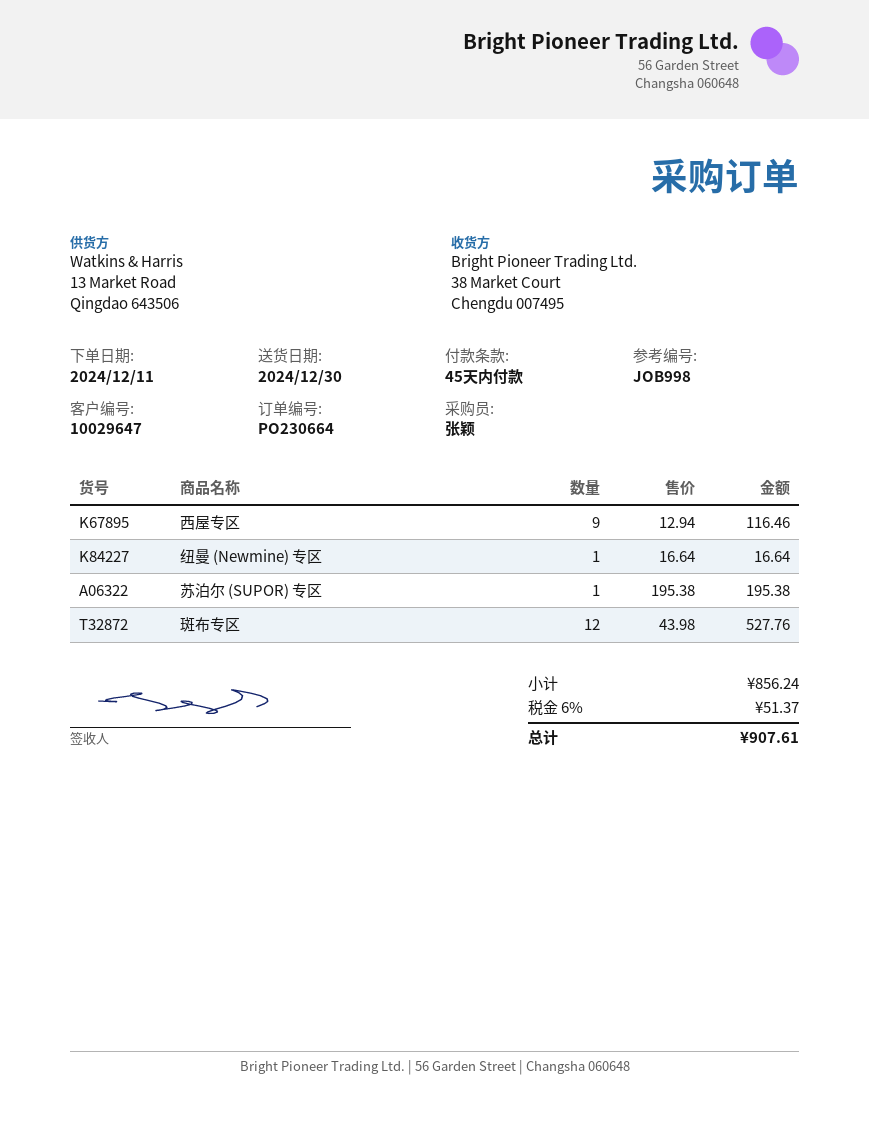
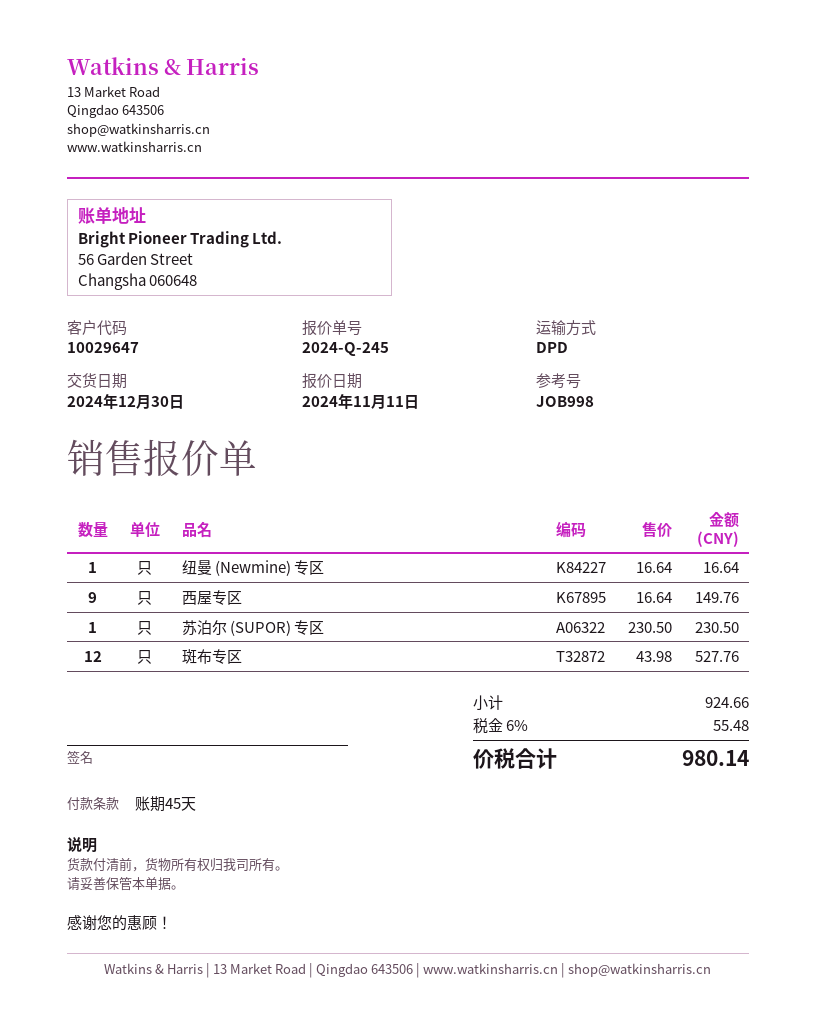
西屋专区: 9 x 12.94 = 116.46 -> 9 x 16.64 = 149.76
苏泊尔 (SUPOR) 专区: 1 x 195.38 = 195.38 -> 1 x 230.50 = 230.50
subtotal: 856.24 -> 924.66
tax: 6% = 51.37 -> 6% = 55.48
total: 907.61 -> 980.14

